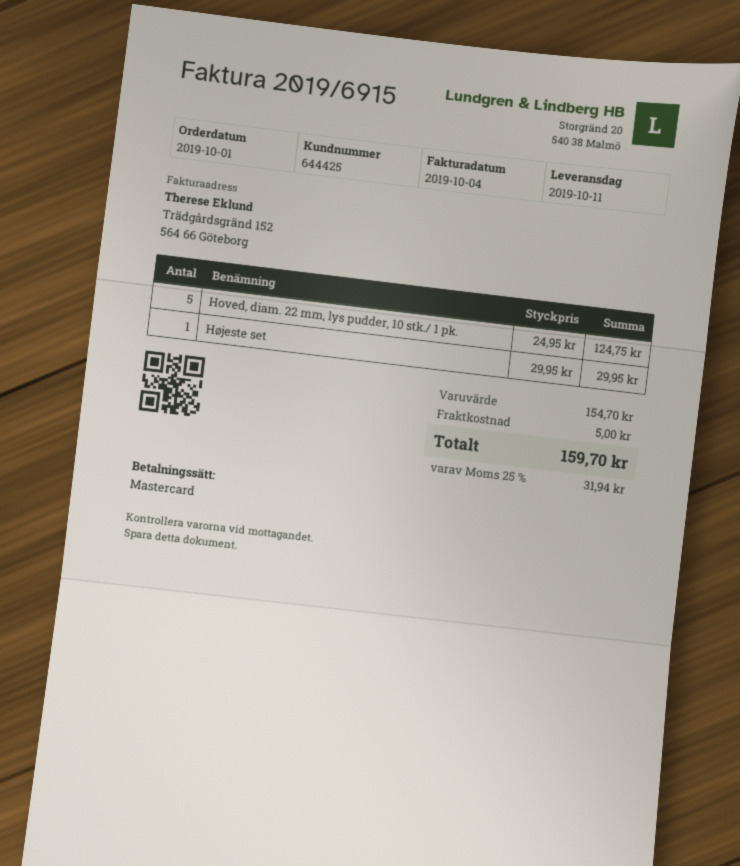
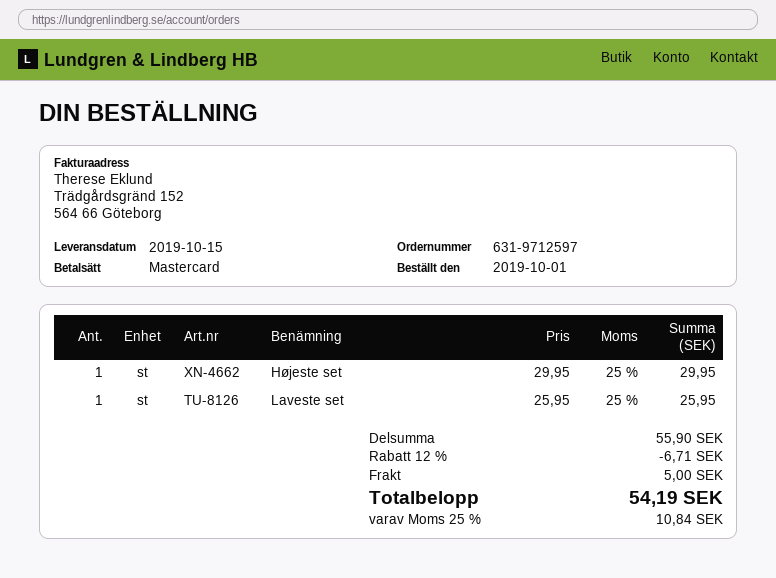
delivery date: 2019-10-11 -> 2019-10-15
Hoved, diam. 22 mm, lys pudder, 10 stk./ 1 pk.: 5 x 24.95 = 124.75 -> none
Laveste set: none -> 1 x 25.95 = 25.95
subtotal: 154.70 -> 55.90
discount: none -> 12% = 6.71
tax: 25% = 31.94 -> 25% = 10.84
total: 159.70 -> 54.19

